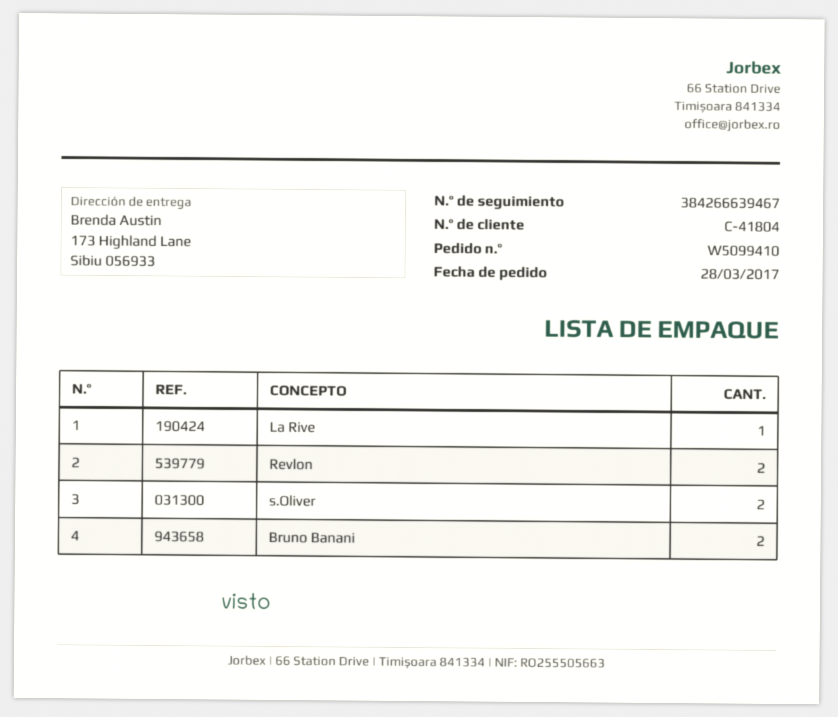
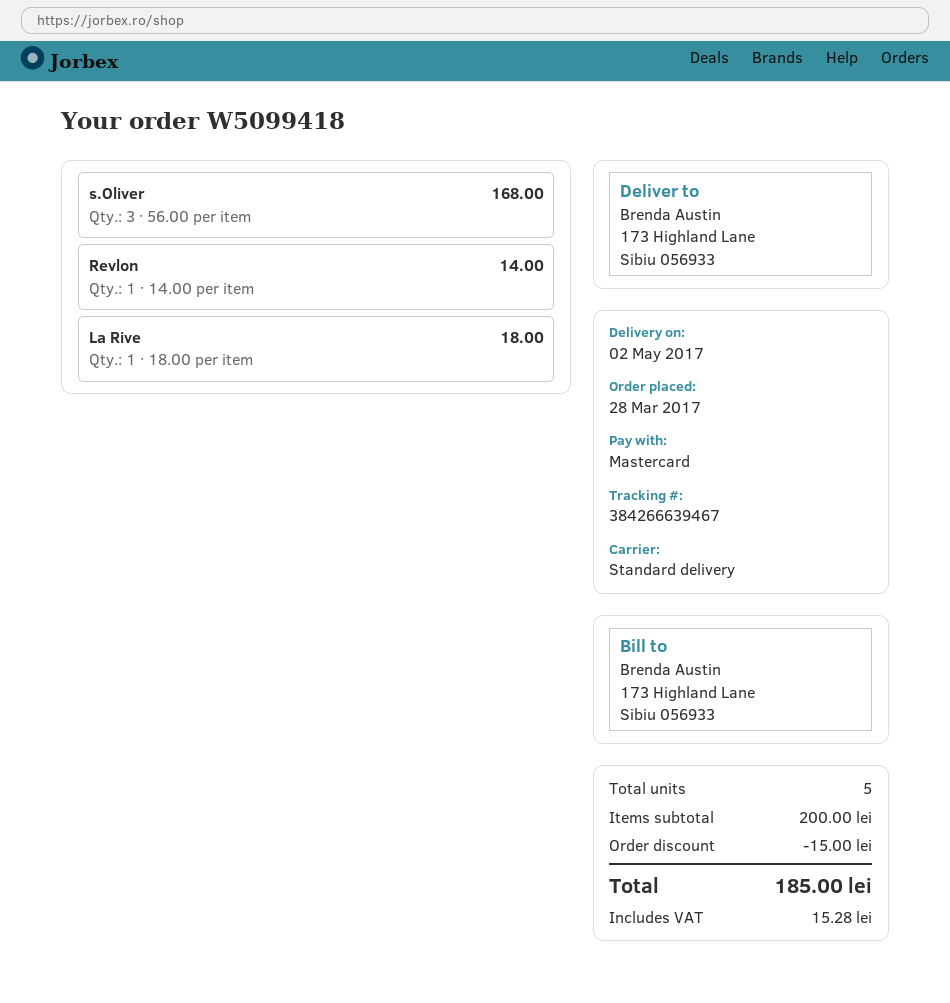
order number: W5099410 -> W5099418
Revlon: 2 -> 1
s.Oliver: 2 -> 3
Bruno Banani: 2 -> none

